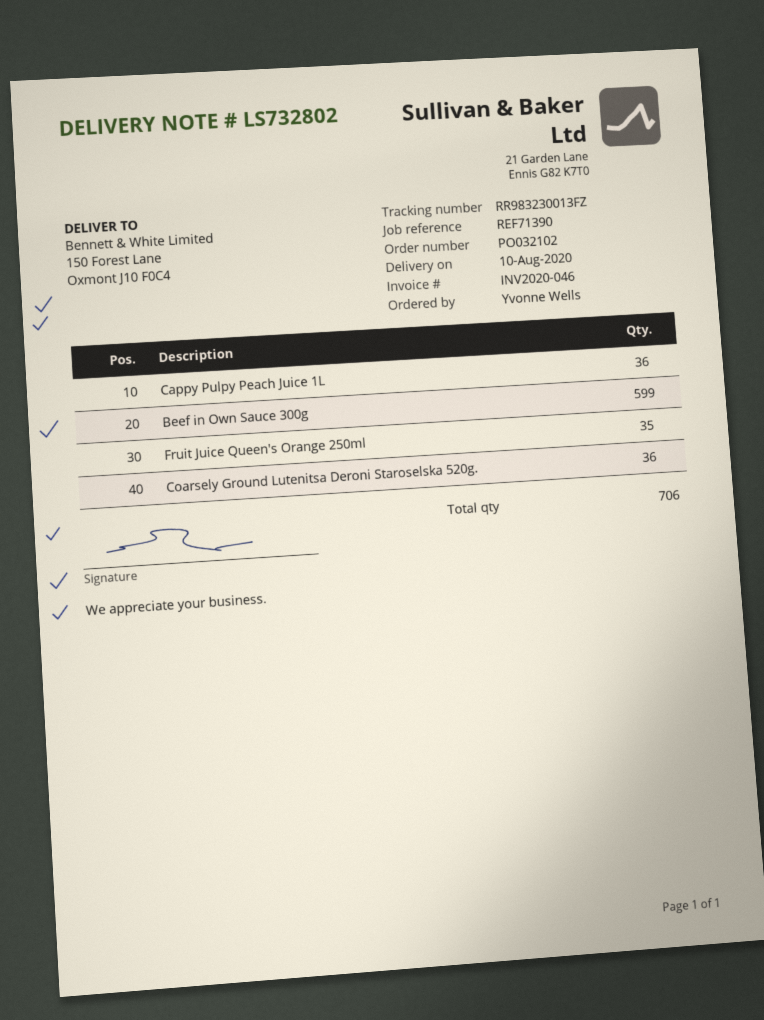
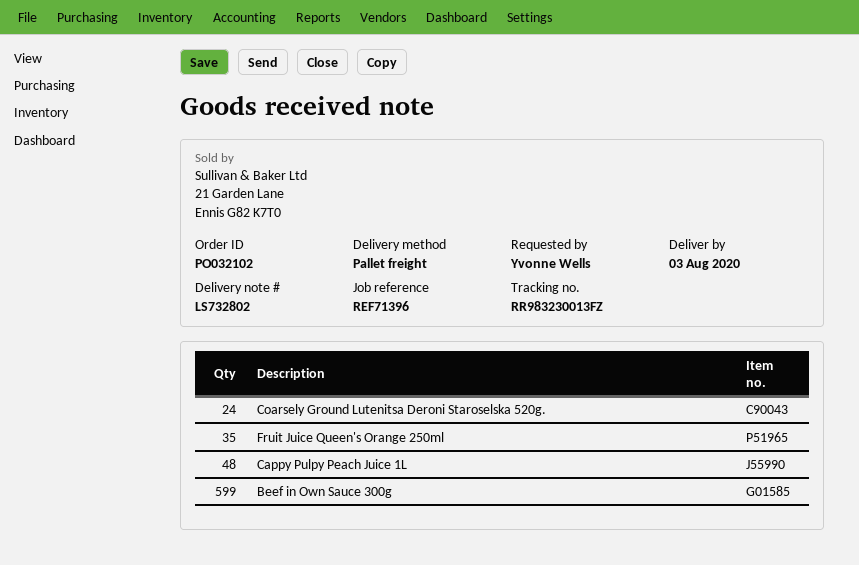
delivery date: 2020-08-10 -> 2020-08-03
reference: REF71390 -> REF71396
Cappy Pulpy Peach Juice 1L: 36 -> 48
Coarsely Ground Lutenitsa Deroni Staroselska 520g.: 36 -> 24

